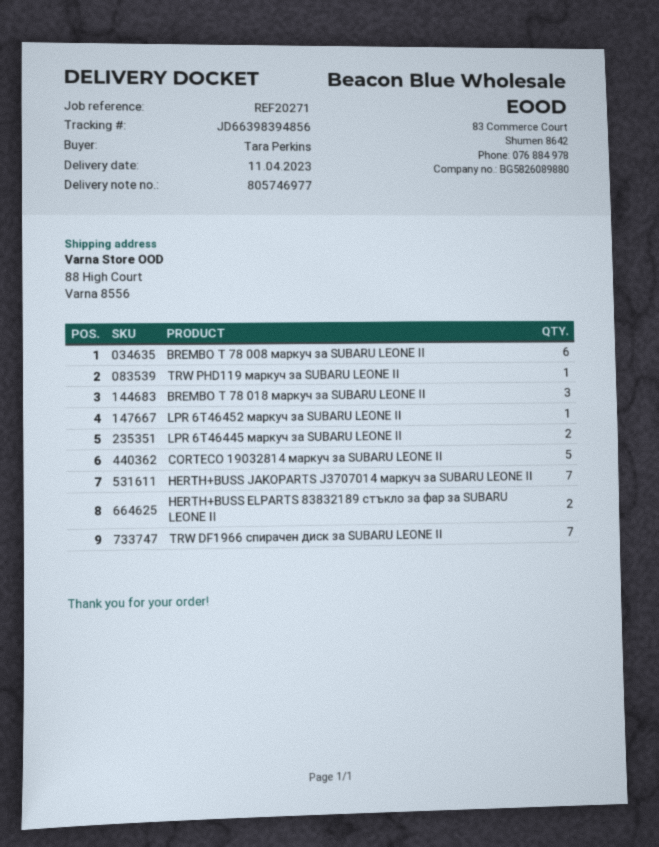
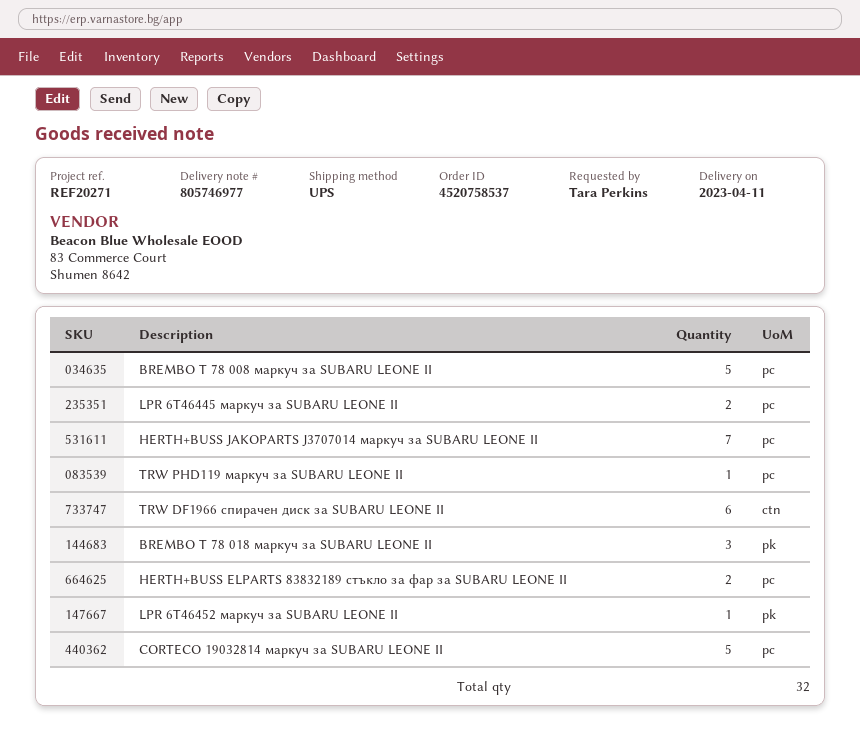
BREMBO T 78 008 маркуч за SUBARU LEONE II: 6 -> 5
TRW DF1966 спирачен диск за SUBARU LEONE II: 7 -> 6

